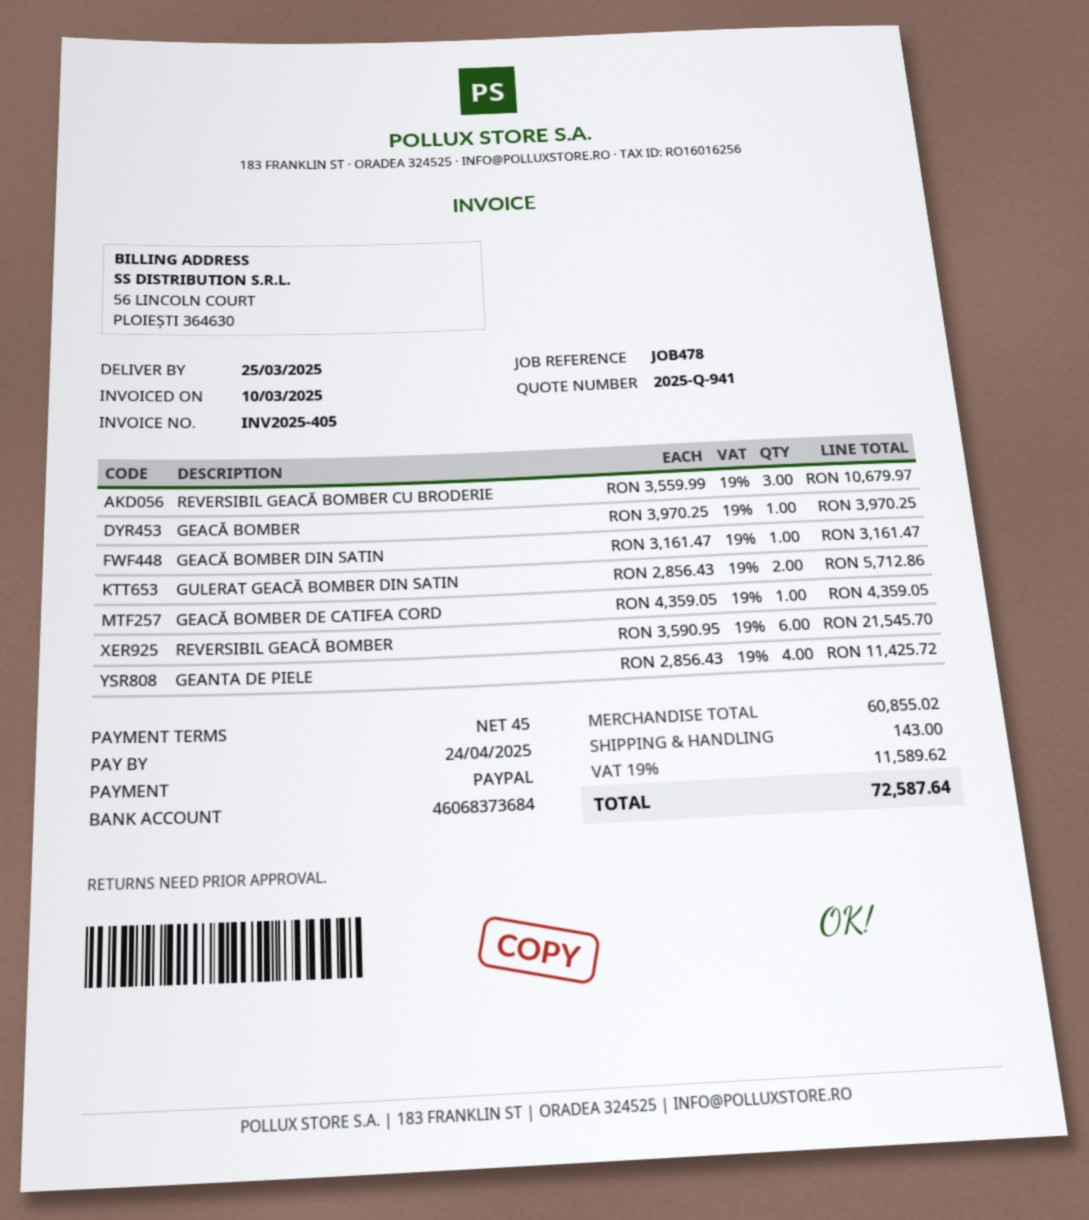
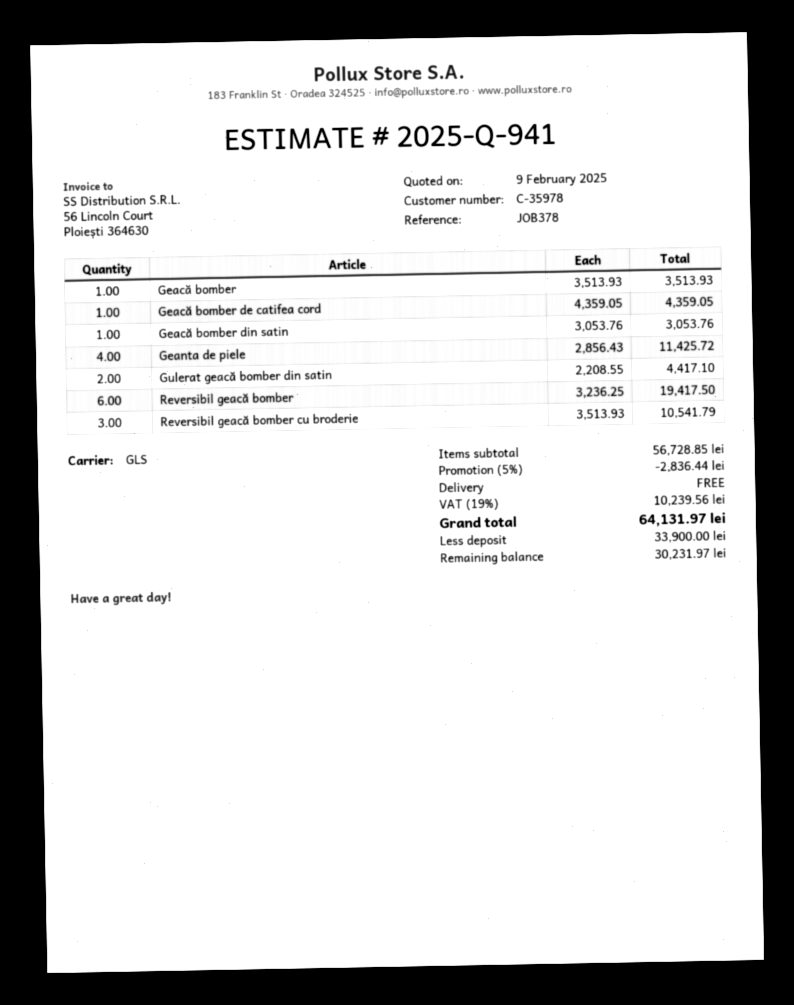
reference: JOB478 -> JOB378
REVERSIBIL GEACĂ BOMBER CU BRODERIE: 3 x 3559.99 = 10679.97 -> 3 x 3513.93 = 10541.79
GEACĂ BOMBER: 1 x 3970.25 = 3970.25 -> 1 x 3513.93 = 3513.93
GEACĂ BOMBER DIN SATIN: 1 x 3161.47 = 3161.47 -> 1 x 3053.76 = 3053.76
GULERAT GEACĂ BOMBER DIN SATIN: 2 x 2856.43 = 5712.86 -> 2 x 2208.55 = 4417.10
REVERSIBIL GEACĂ BOMBER: 6 x 3590.95 = 21545.70 -> 6 x 3236.25 = 19417.50
subtotal: 60855.02 -> 56728.85
discount: none -> 5% = 2836.44
shipping: 143.00 -> 0.00
tax: 19% = 11589.62 -> 19% = 10239.56
total: 72587.64 -> 64131.97

